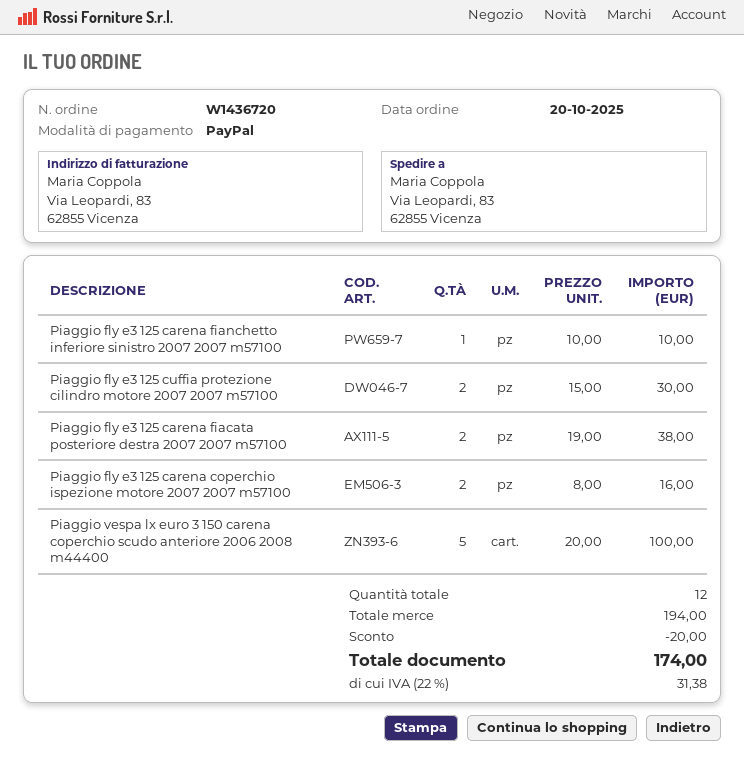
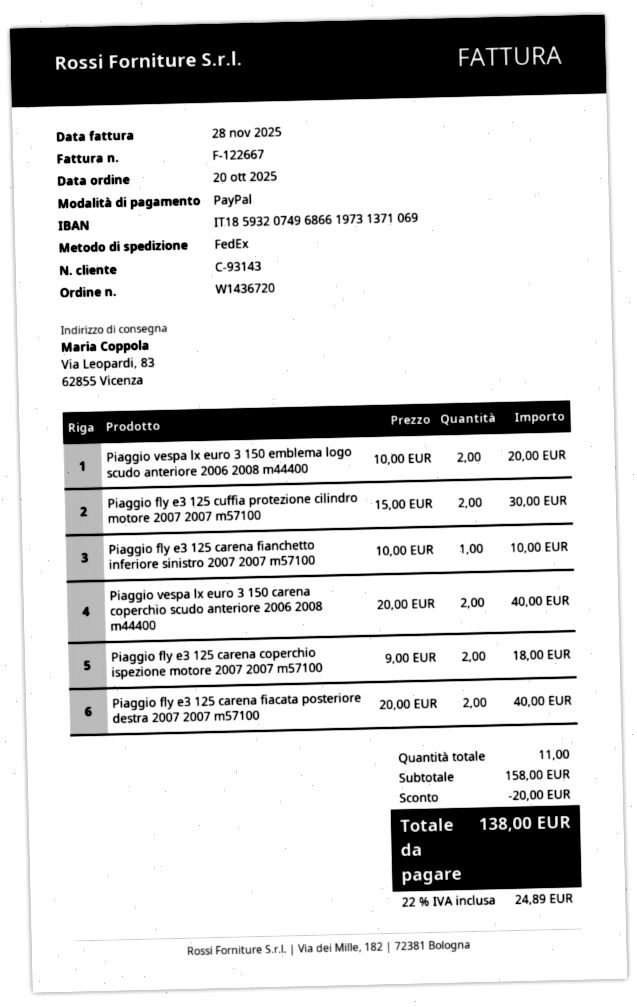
Piaggio fly e3 125 carena fiacata posteriore destra 2007 2007 m57100: 2 x 19.00 = 38.00 -> 2 x 20.00 = 40.00
Piaggio fly e3 125 carena coperchio ispezione motore 2007 2007 m57100: 2 x 8.00 = 16.00 -> 2 x 9.00 = 18.00
Piaggio vespa lx euro 3 150 carena coperchio scudo anteriore 2006 2008 m44400: 5 x 20.00 = 100.00 -> 2 x 20.00 = 40.00
Piaggio vespa lx euro 3 150 emblema logo scudo anteriore 2006 2008 m44400: none -> 2 x 10.00 = 20.00
total quantity: 12 -> 11
subtotal: 194.00 -> 158.00
tax: 22% = 31.38 -> 22% = 24.89
total: 174.00 -> 138.00

